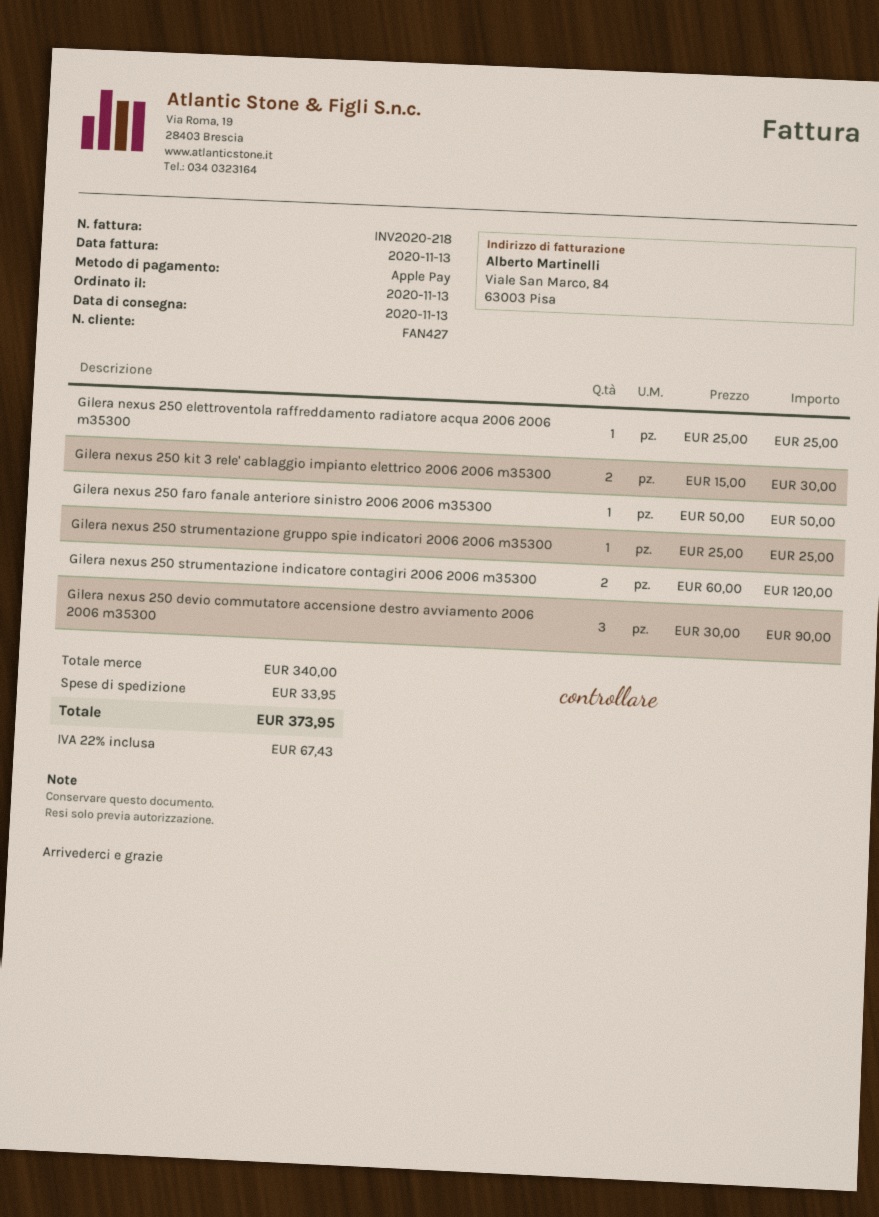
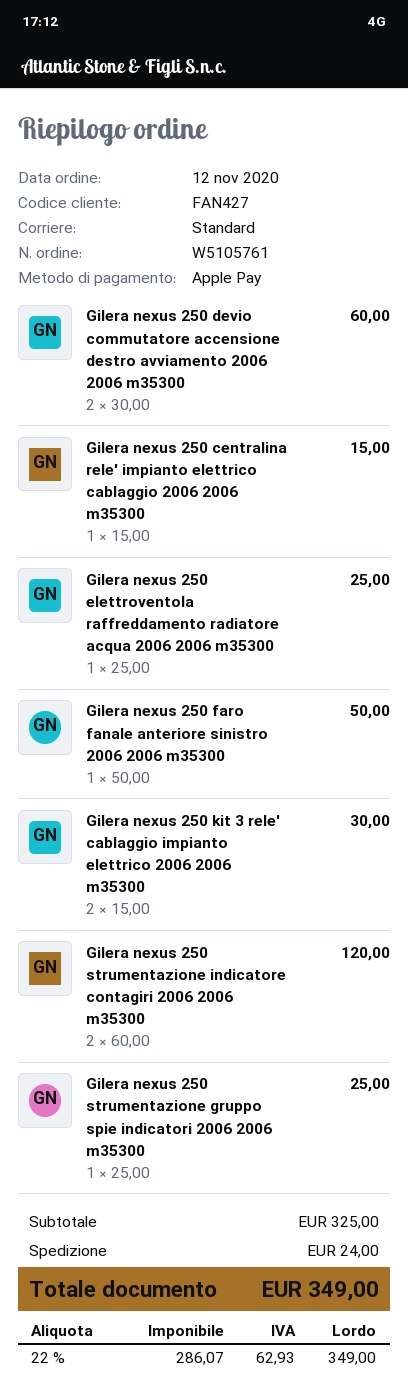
order date: 2020-11-13 -> 2020-11-12
Gilera nexus 250 devio commutatore accensione destro avviamento 2006 2006 m35300: 3 x 30.00 = 90.00 -> 2 x 30.00 = 60.00
Gilera nexus 250 centralina rele' impianto elettrico cablaggio 2006 2006 m35300: none -> 1 x 15.00 = 15.00
subtotal: 340.00 -> 325.00
shipping: 33.95 -> 24.00
tax: 22% = 67.43 -> 22% = 62.93
total: 373.95 -> 349.00

